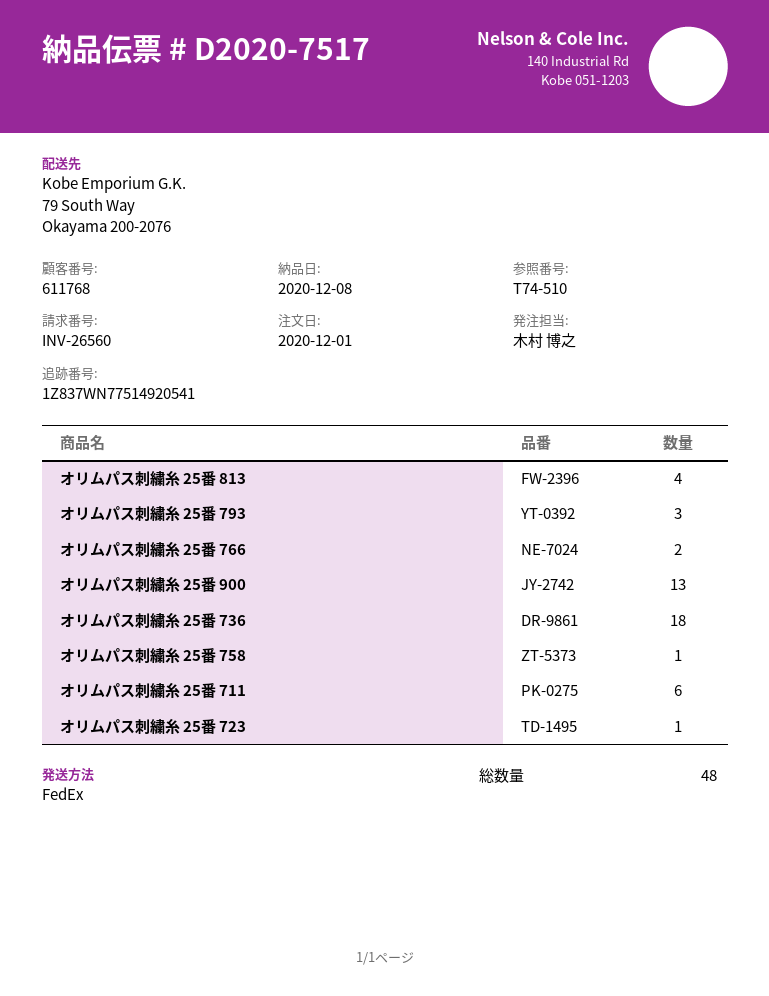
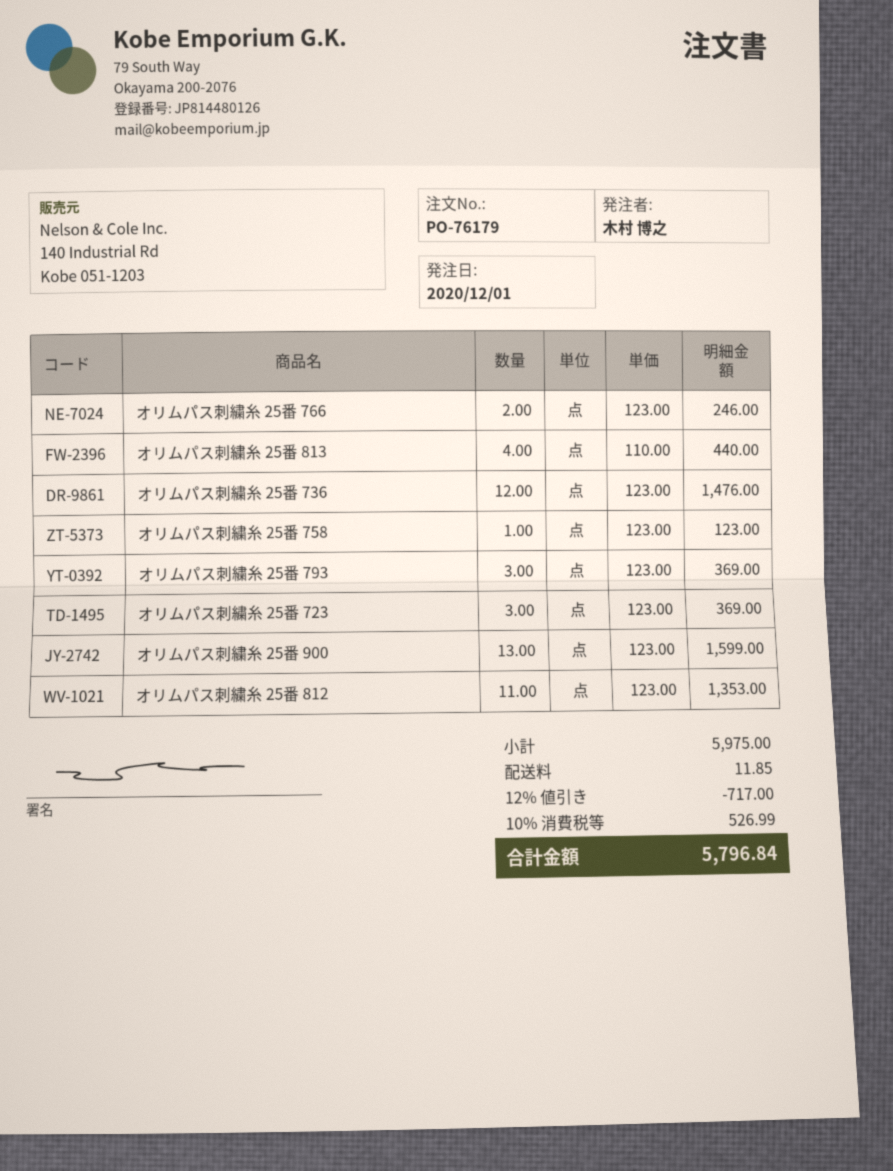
オリムパス刺繍糸 25番 736: 18 -> 12
オリムパス刺繍糸 25番 711: 6 -> none
オリムパス刺繍糸 25番 723: 1 -> 3
オリムパス刺繍糸 25番 812: none -> 11

